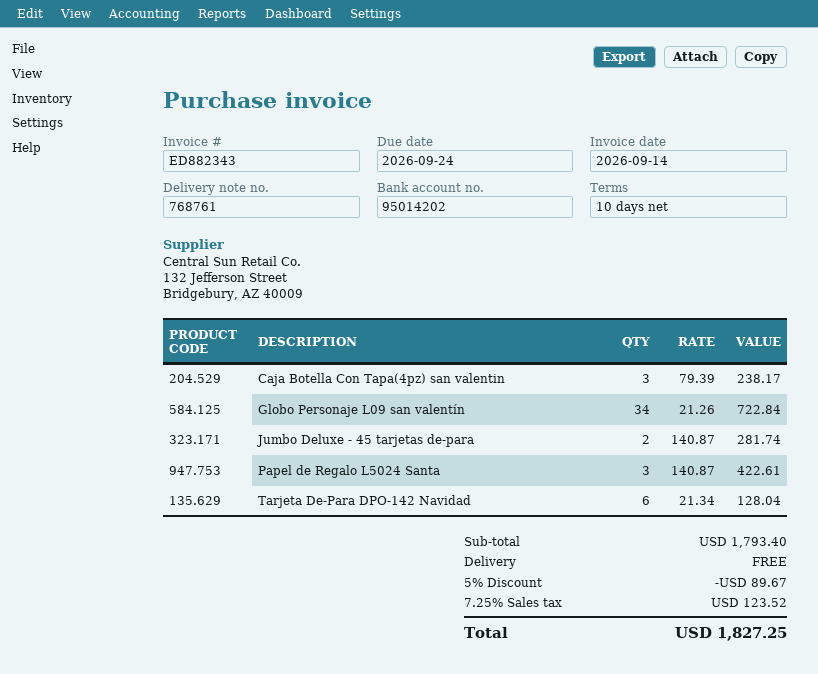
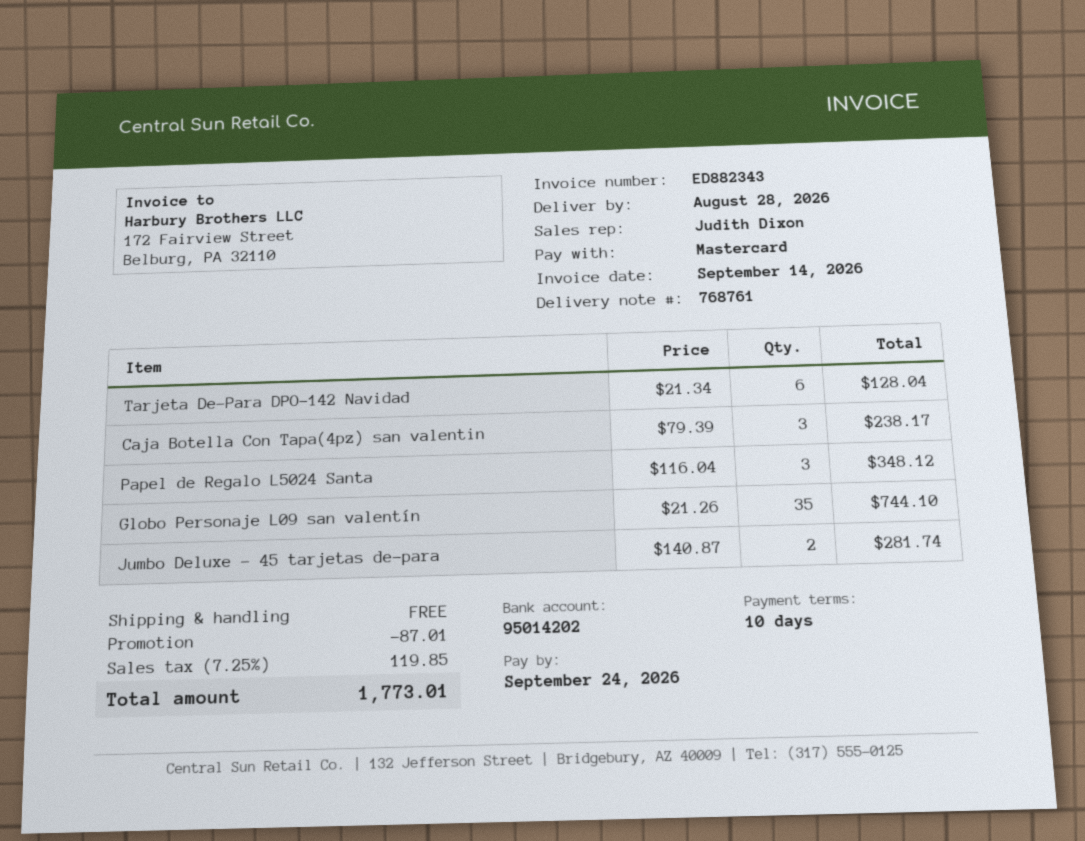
Globo Personaje L09 san valentín: 34 x 21.26 = 722.84 -> 35 x 21.26 = 744.10
Papel de Regalo L5024 Santa: 3 x 140.87 = 422.61 -> 3 x 116.04 = 348.12
discount: 89.67 -> 87.01
tax: 7.25% = 123.52 -> 7.25% = 119.85
total: 1827.25 -> 1773.01

